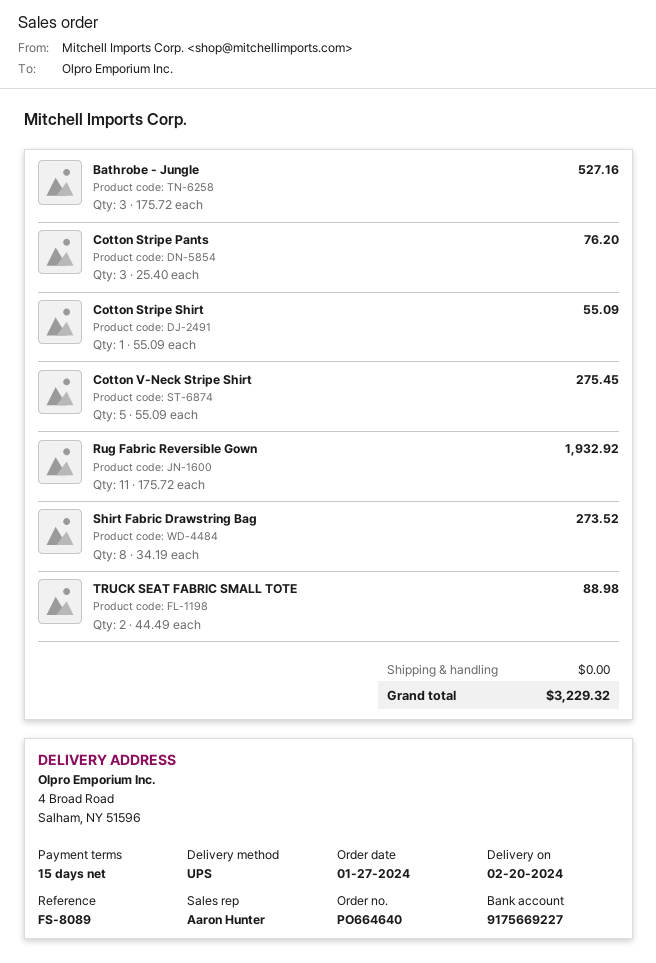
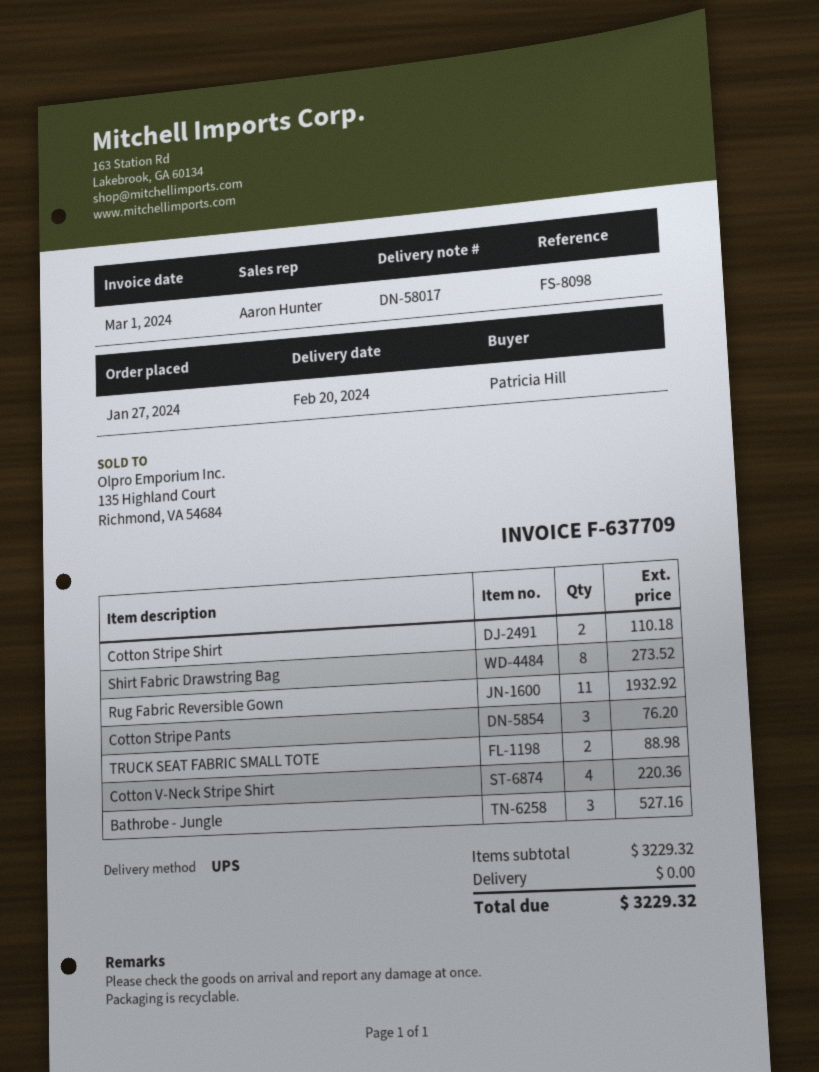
reference: FS-8089 -> FS-8098
Cotton Stripe Shirt: 1 for 55.09 -> 2 for 110.18
Cotton V-Neck Stripe Shirt: 5 for 275.45 -> 4 for 220.36

